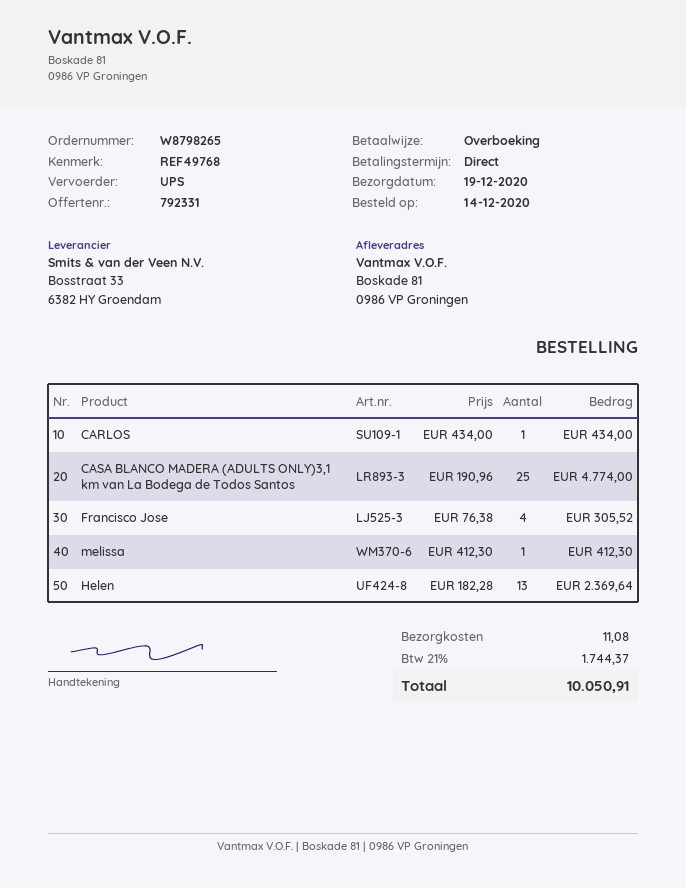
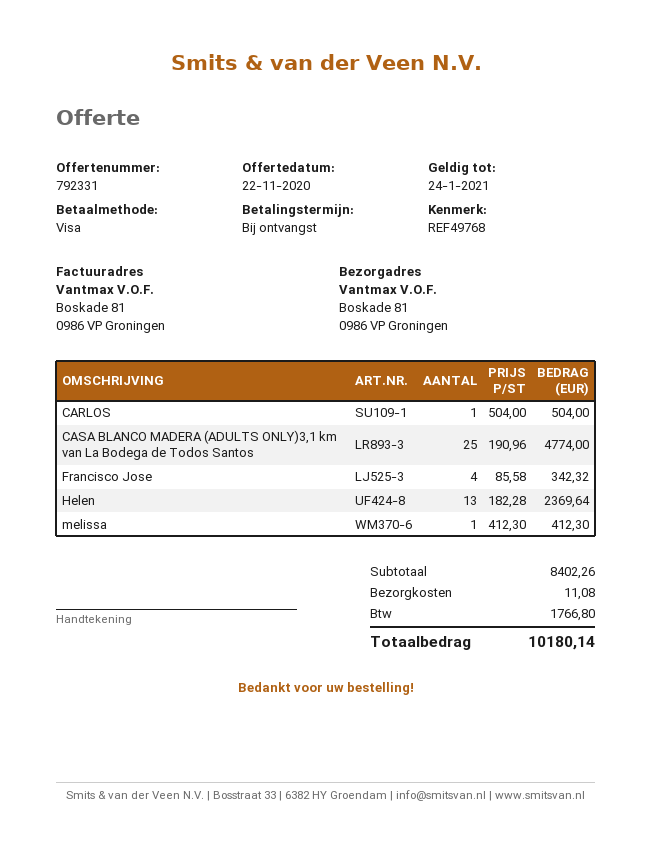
payment method: bank transfer -> Visa
CARLOS: 1 x 434.00 = 434.00 -> 1 x 504.00 = 504.00
Francisco Jose: 4 x 76.38 = 305.52 -> 4 x 85.58 = 342.32
tax: 1744.37 -> 1766.80
total: 10050.91 -> 10180.14

